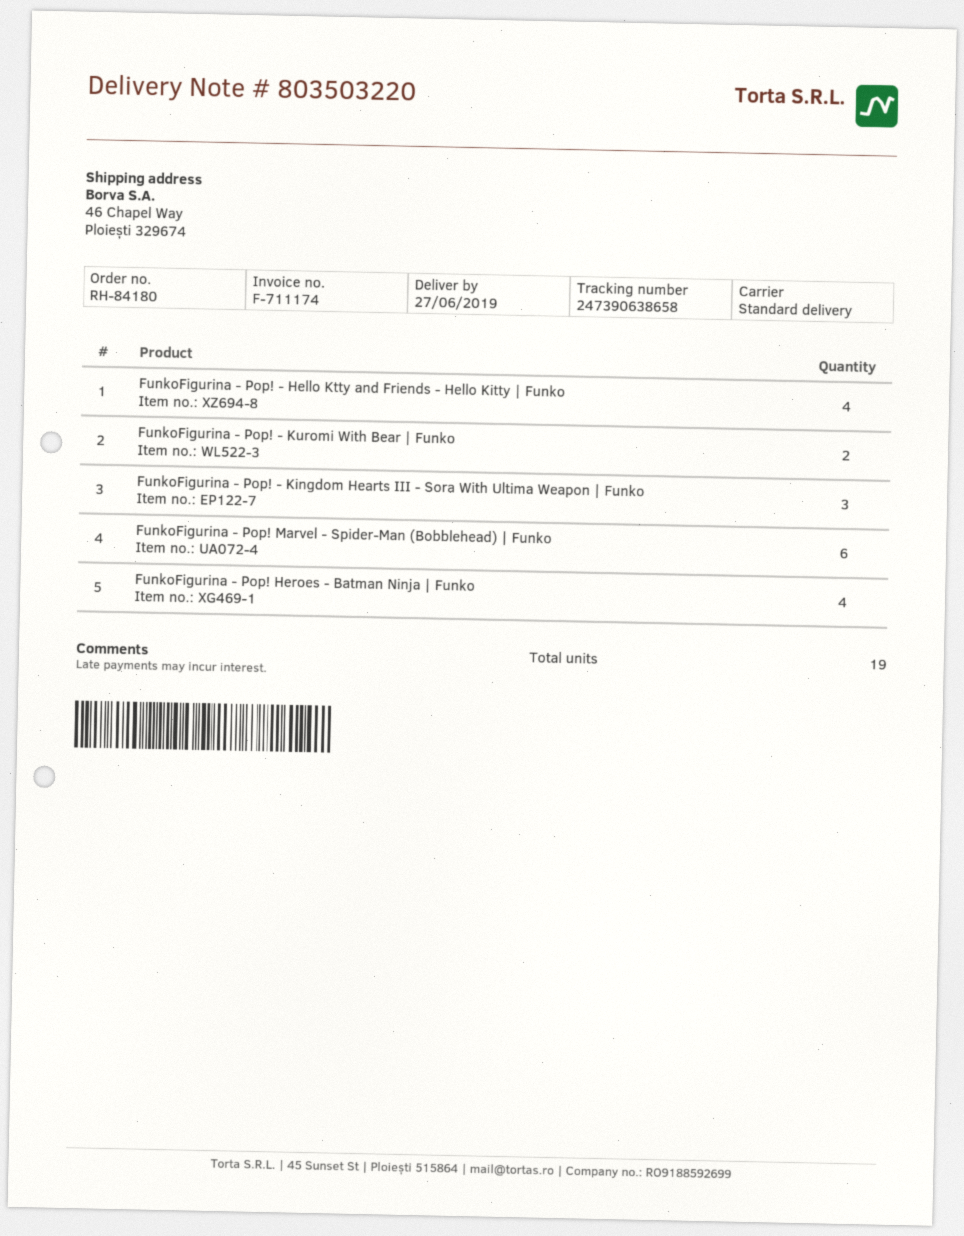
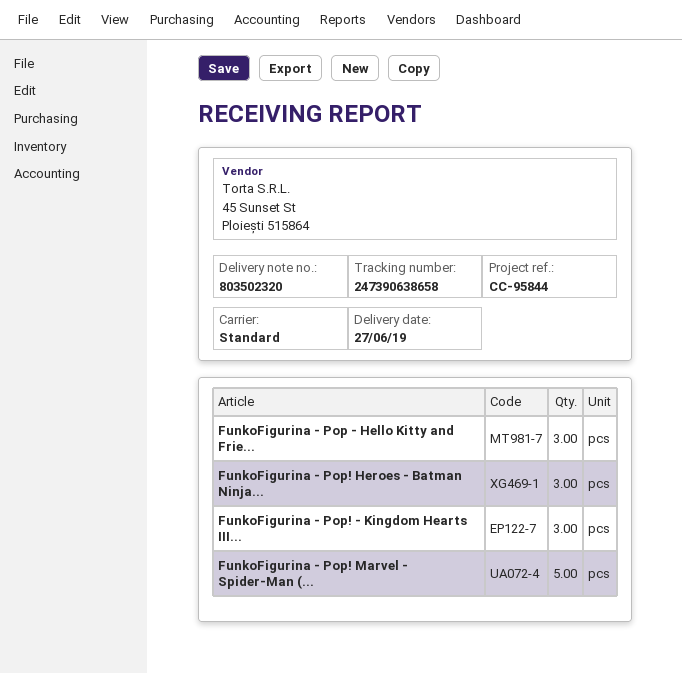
delivery note number: 803503220 -> 803502320
FunkoFigurina - Pop! - Hello Ktty and Friends - Hello Kitty | Funko: 4 -> none
FunkoFigurina - Pop! - Kuromi With Bear | Funko: 2 -> none
FunkoFigurina - Pop! Marvel - Spider-Man (Bobblehead) | Funko: 6 -> 5
FunkoFigurina - Pop! Heroes - Batman Ninja | Funko: 4 -> 3
FunkoFigurina - Pop - Hello Kitty and Frie...: none -> 3

